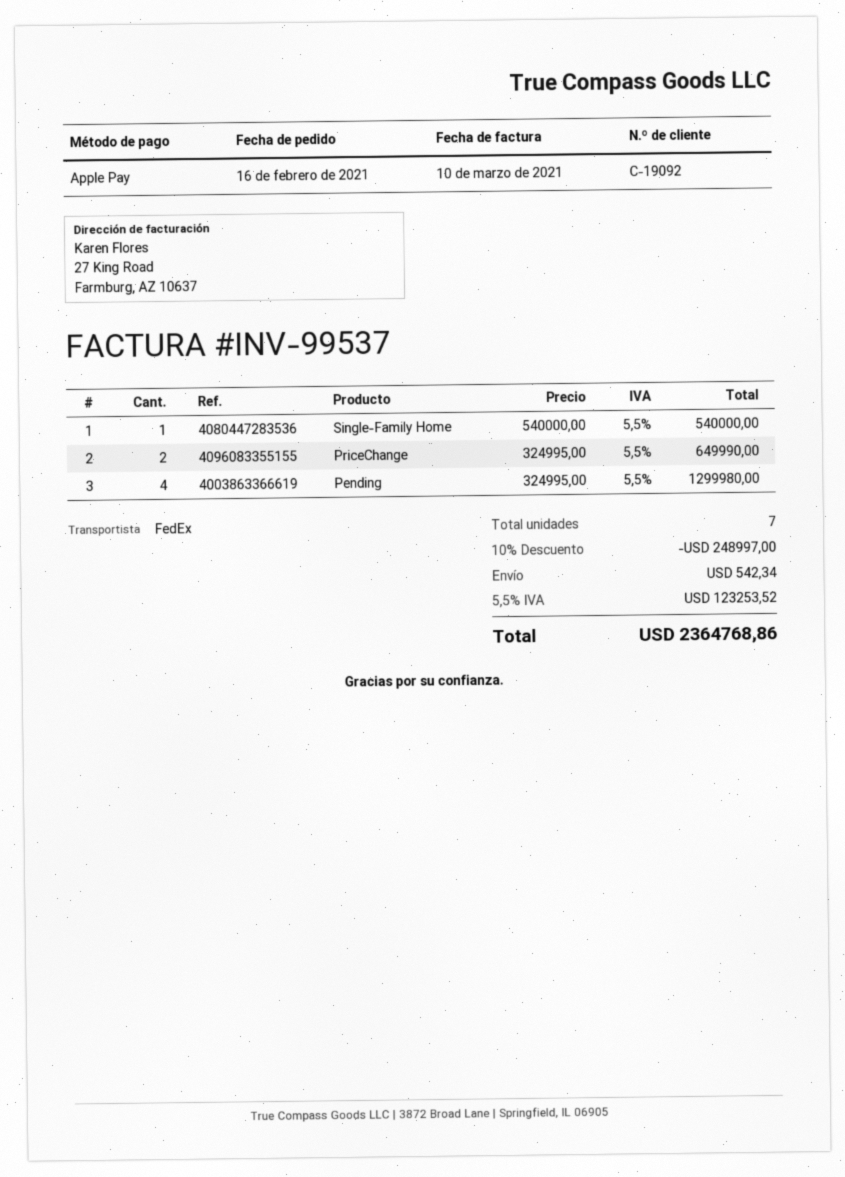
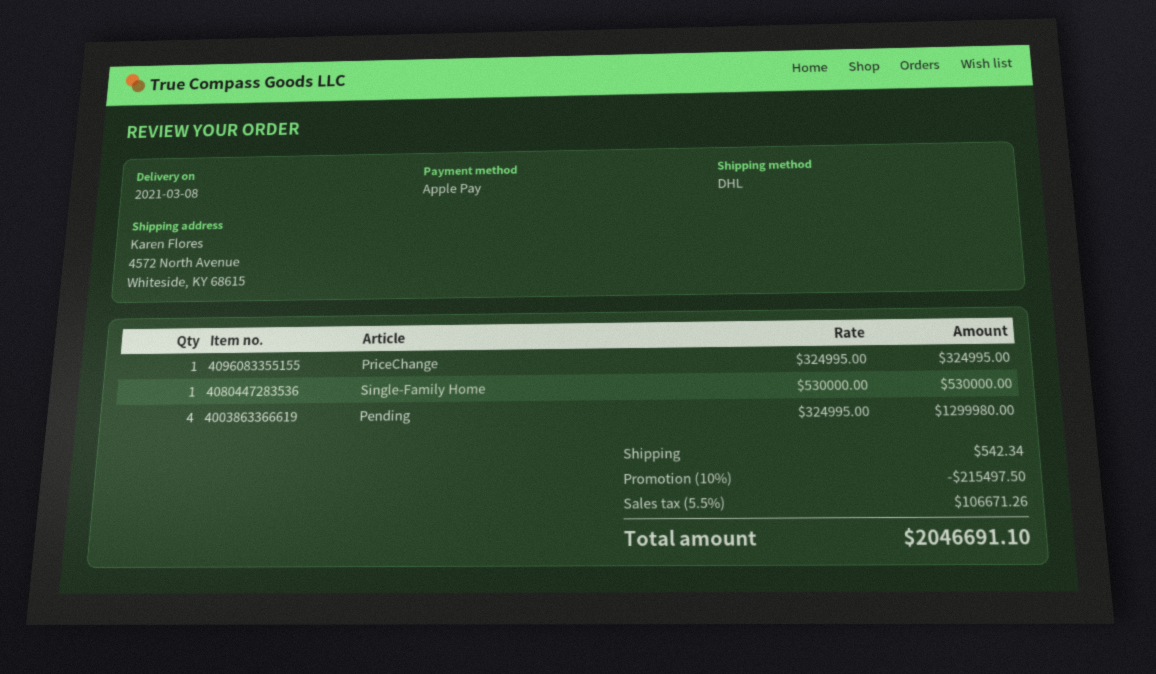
shipping method: FedEx -> DHL
Single-Family Home: 1 x 540000.00 = 540000.00 -> 1 x 530000.00 = 530000.00
PriceChange: 2 x 324995.00 = 649990.00 -> 1 x 324995.00 = 324995.00
discount: 10% = 248997.00 -> 10% = 215497.50
tax: 5.5% = 123253.52 -> 5.5% = 106671.26
total: 2364768.86 -> 2046691.10

